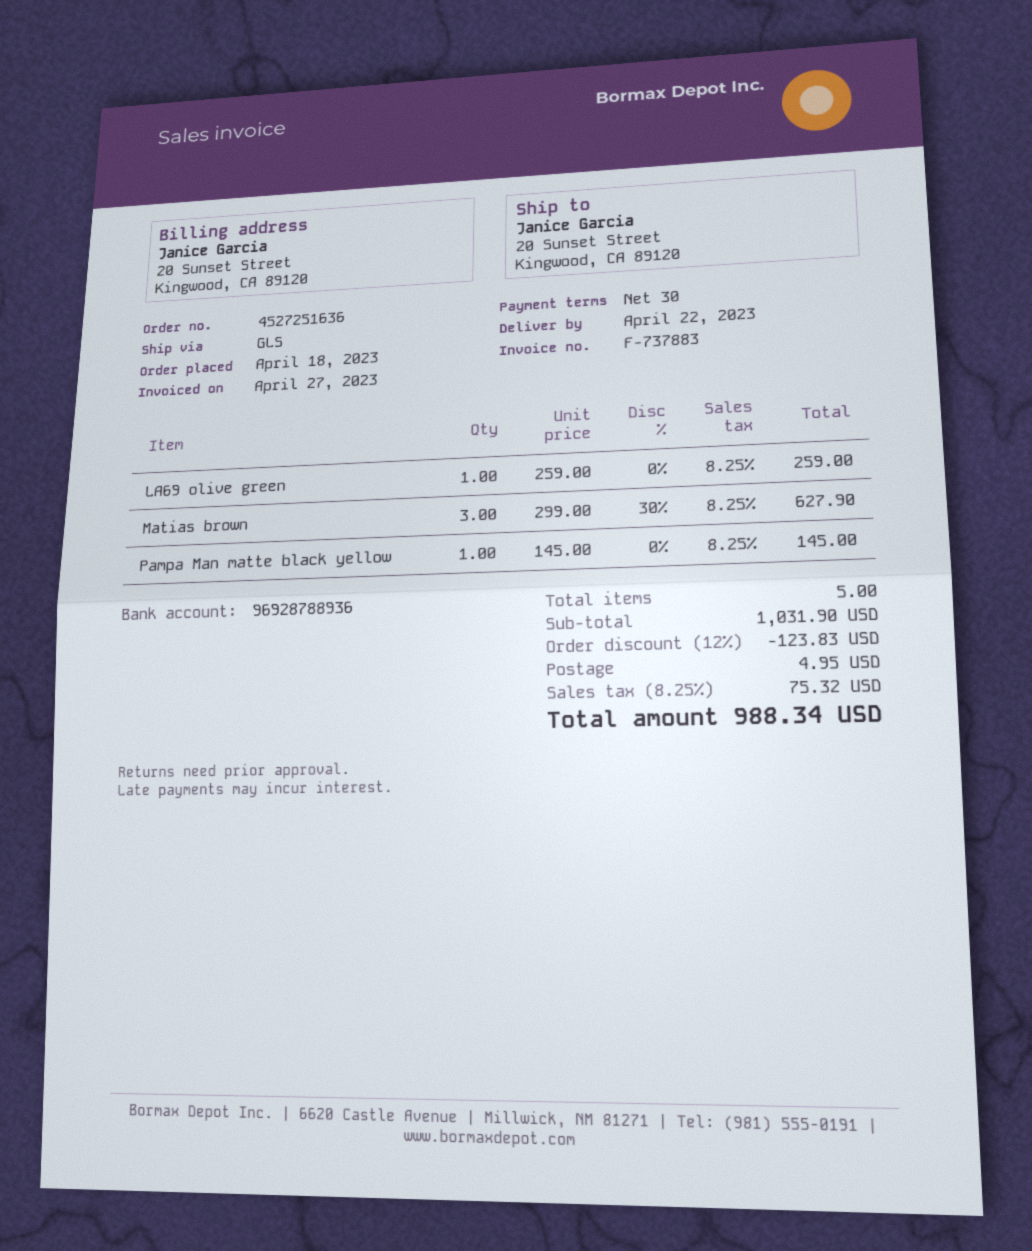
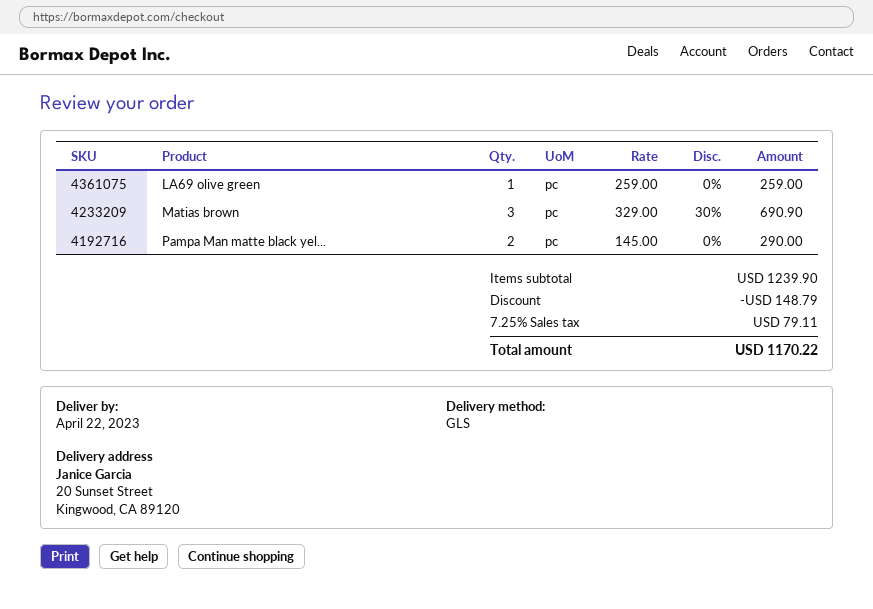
Matias brown: 3 x 299.00 - 30% = 627.90 -> 3 x 329.00 - 30% = 690.90
Pampa Man matte black yellow: 1 x 145.00 = 145.00 -> 2 x 145.00 = 290.00
subtotal: 1031.90 -> 1239.90
discount: 123.83 -> 148.79
shipping: 4.95 -> none
tax: 8.25% = 75.32 -> 7.25% = 79.11
total: 988.34 -> 1170.22

